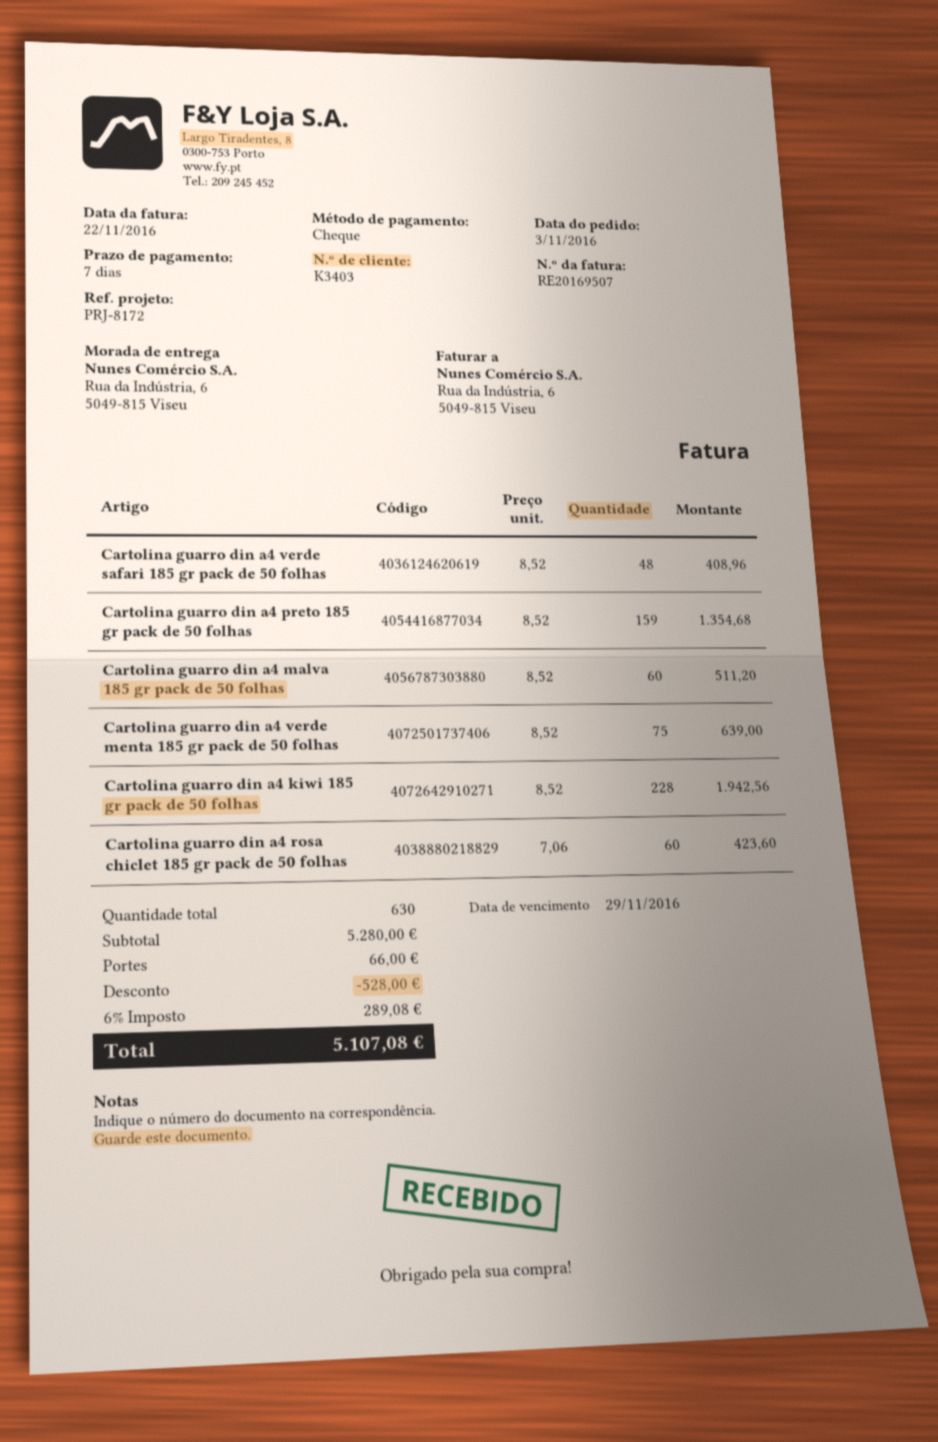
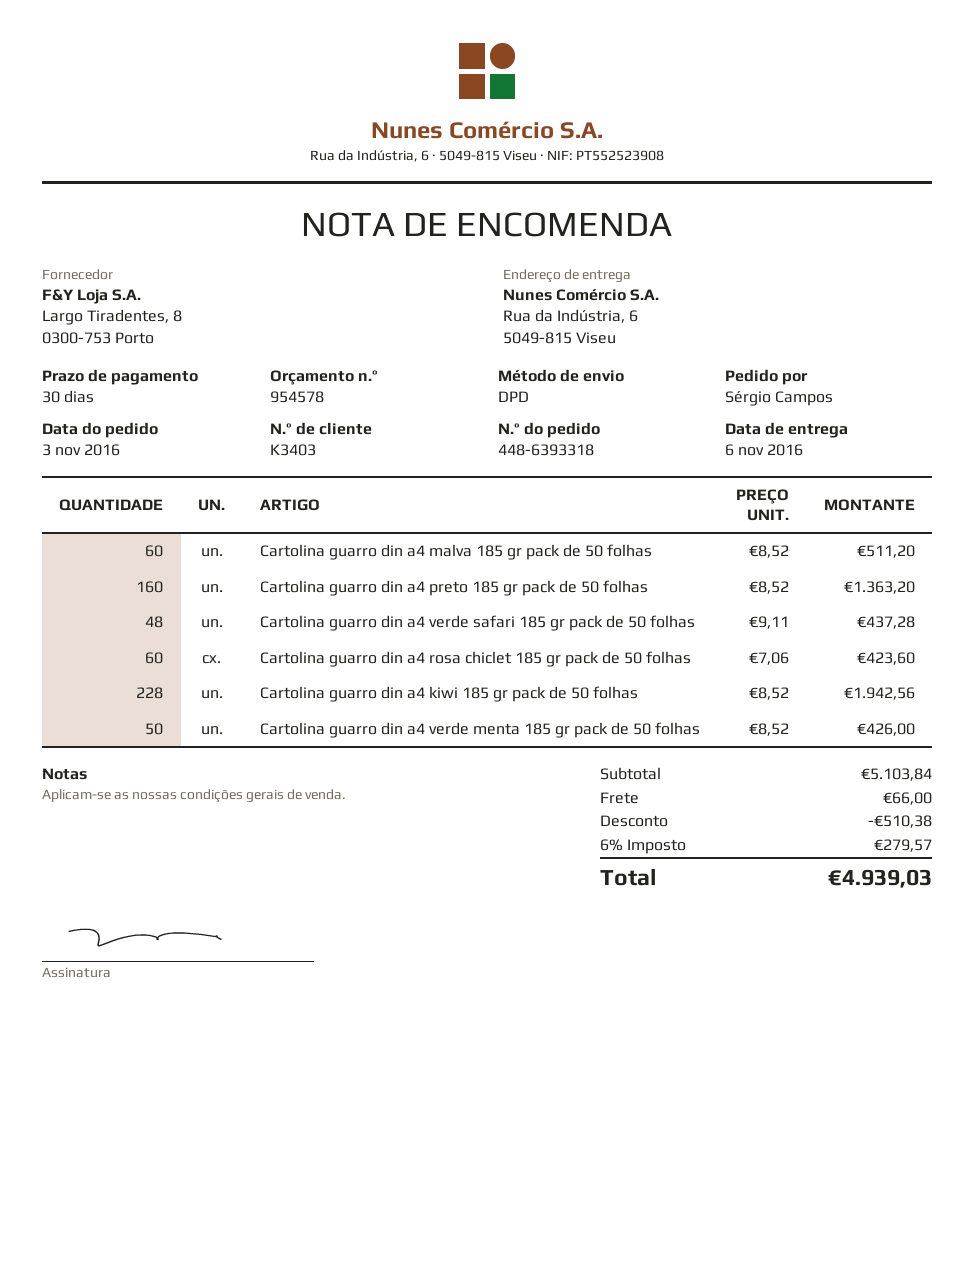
payment terms: 7 days -> 30 days
Cartolina guarro din a4 verde safari 185 gr pack de 50 folhas: 48 x 8.52 = 408.96 -> 48 x 9.11 = 437.28
Cartolina guarro din a4 preto 185 gr pack de 50 folhas: 159 x 8.52 = 1354.68 -> 160 x 8.52 = 1363.20
Cartolina guarro din a4 verde menta 185 gr pack de 50 folhas: 75 x 8.52 = 639.00 -> 50 x 8.52 = 426.00
subtotal: 5280.00 -> 5103.84
discount: 528.00 -> 510.38
tax: 6% = 289.08 -> 6% = 279.57
total: 5107.08 -> 4939.03

